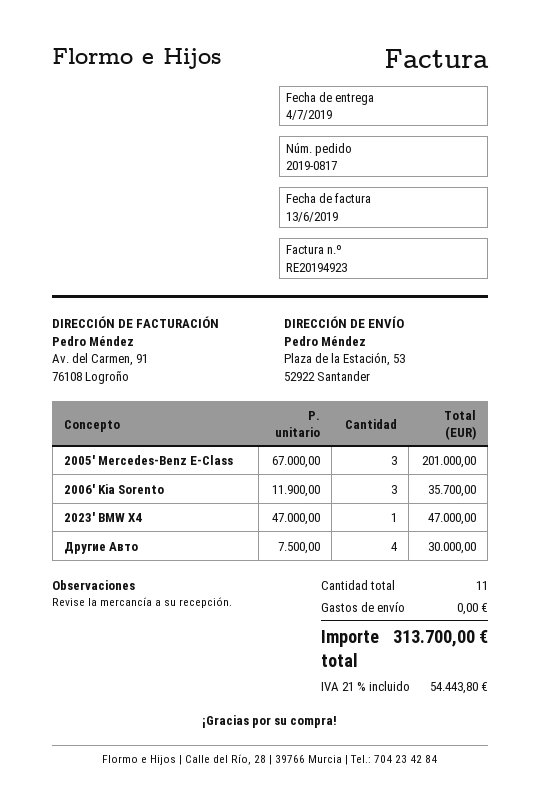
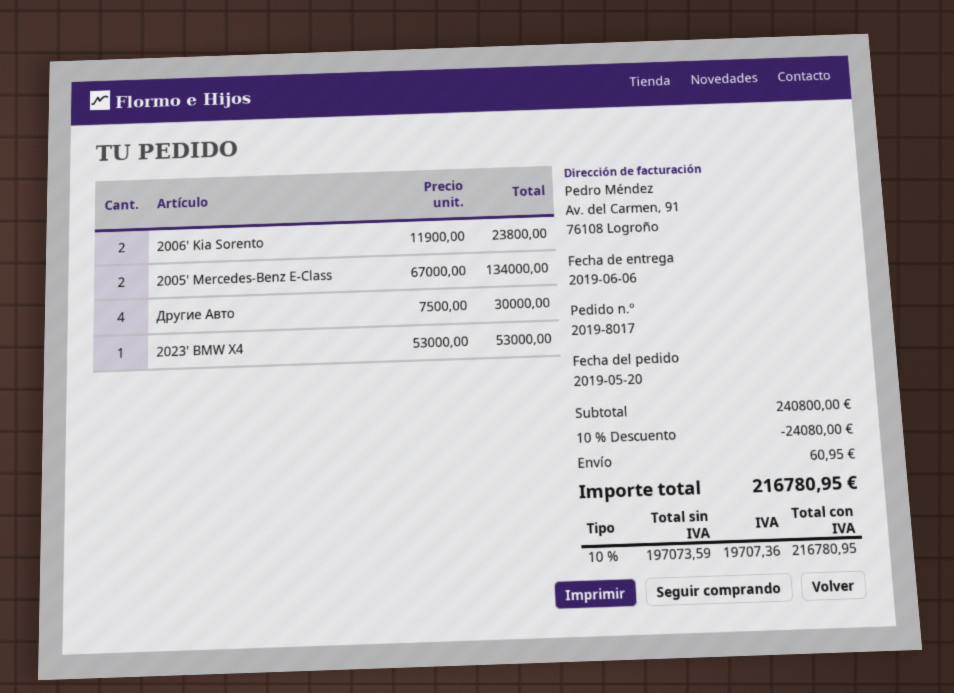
order number: 2019-0817 -> 2019-8017
delivery date: 2019-07-04 -> 2019-06-06
2005' Mercedes-Benz E-Class: 3 x 67000.00 = 201000.00 -> 2 x 67000.00 = 134000.00
2006' Kia Sorento: 3 x 11900.00 = 35700.00 -> 2 x 11900.00 = 23800.00
2023' BMW X4: 1 x 47000.00 = 47000.00 -> 1 x 53000.00 = 53000.00
discount: none -> 10% = 24080.00
shipping: 0.00 -> 60.95
tax: 21% = 54443.80 -> 10% = 19707.36
total: 313700.00 -> 216780.95

